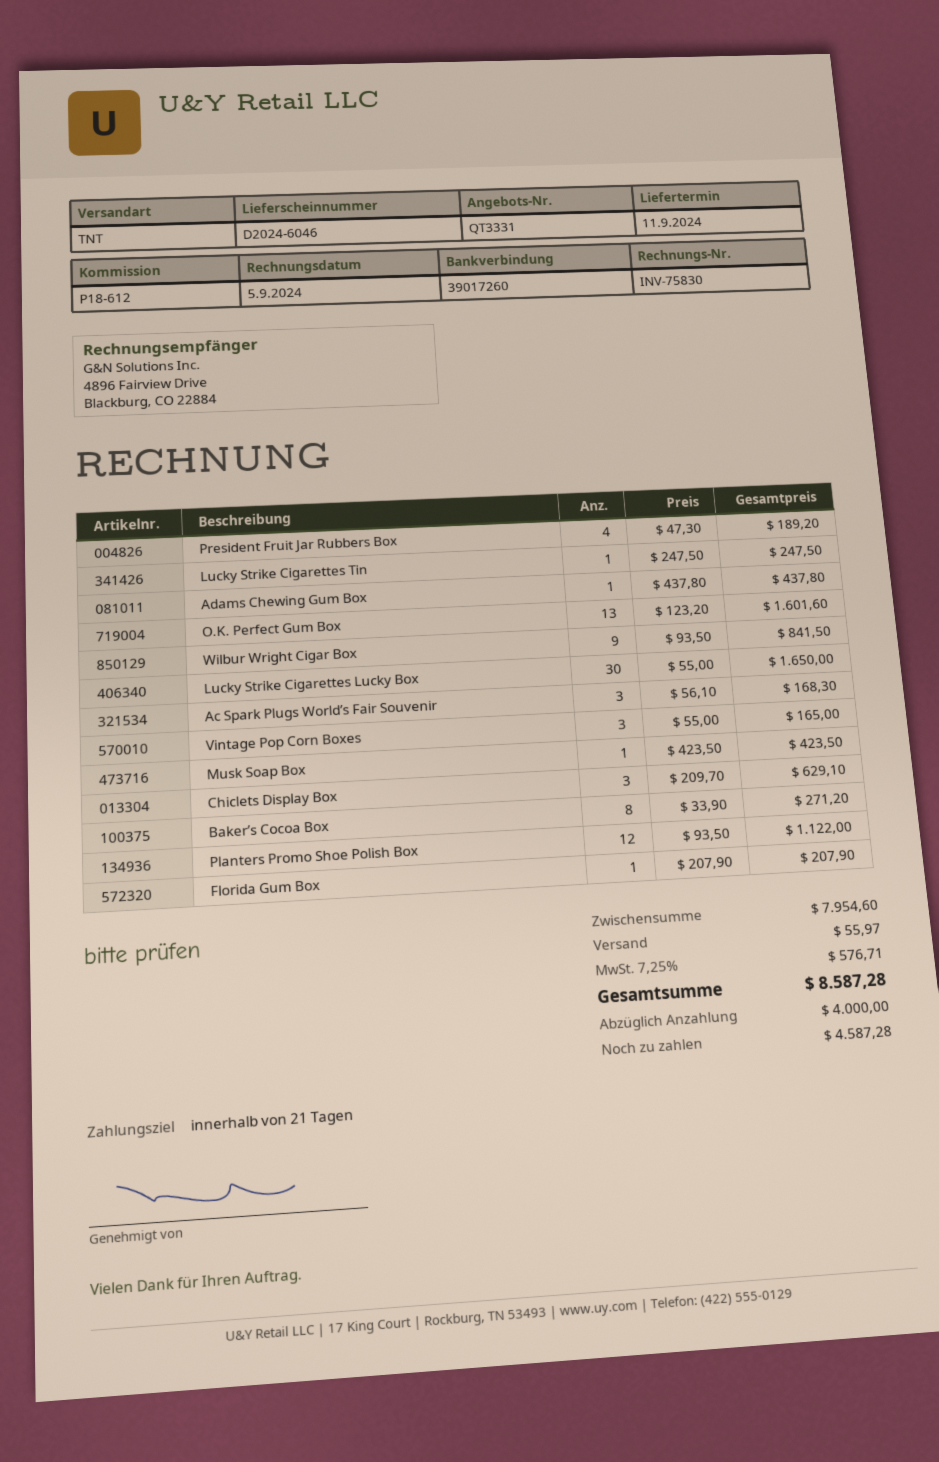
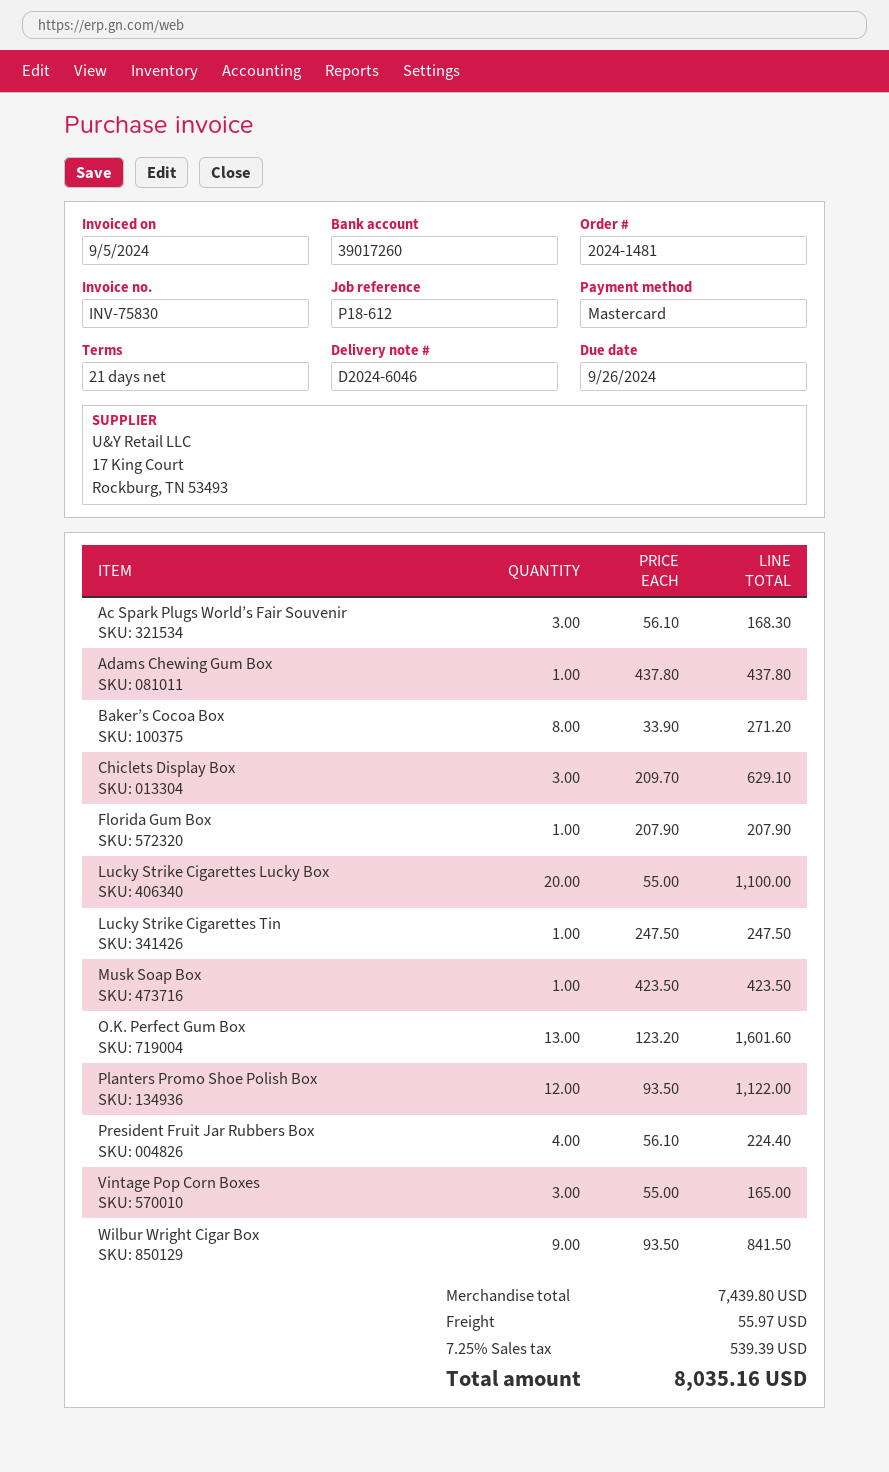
President Fruit Jar Rubbers Box: 4 x 47.30 = 189.20 -> 4 x 56.10 = 224.40
Lucky Strike Cigarettes Lucky Box: 30 x 55.00 = 1650.00 -> 20 x 55.00 = 1100.00
subtotal: 7954.60 -> 7439.80
tax: 7.25% = 576.71 -> 7.25% = 539.39
total: 8587.28 -> 8035.16

